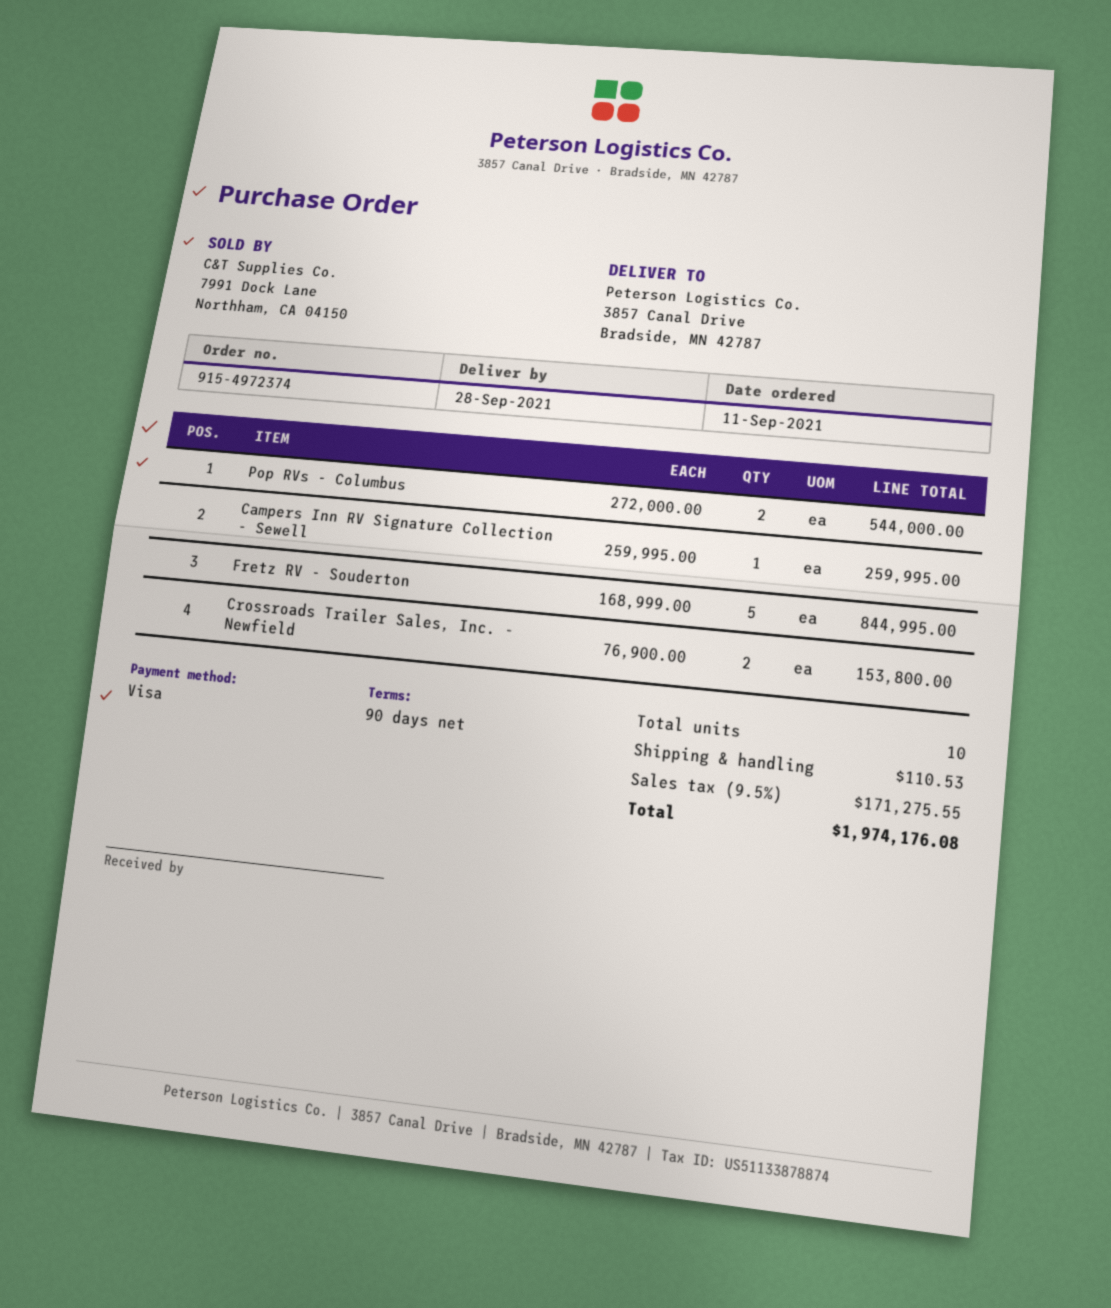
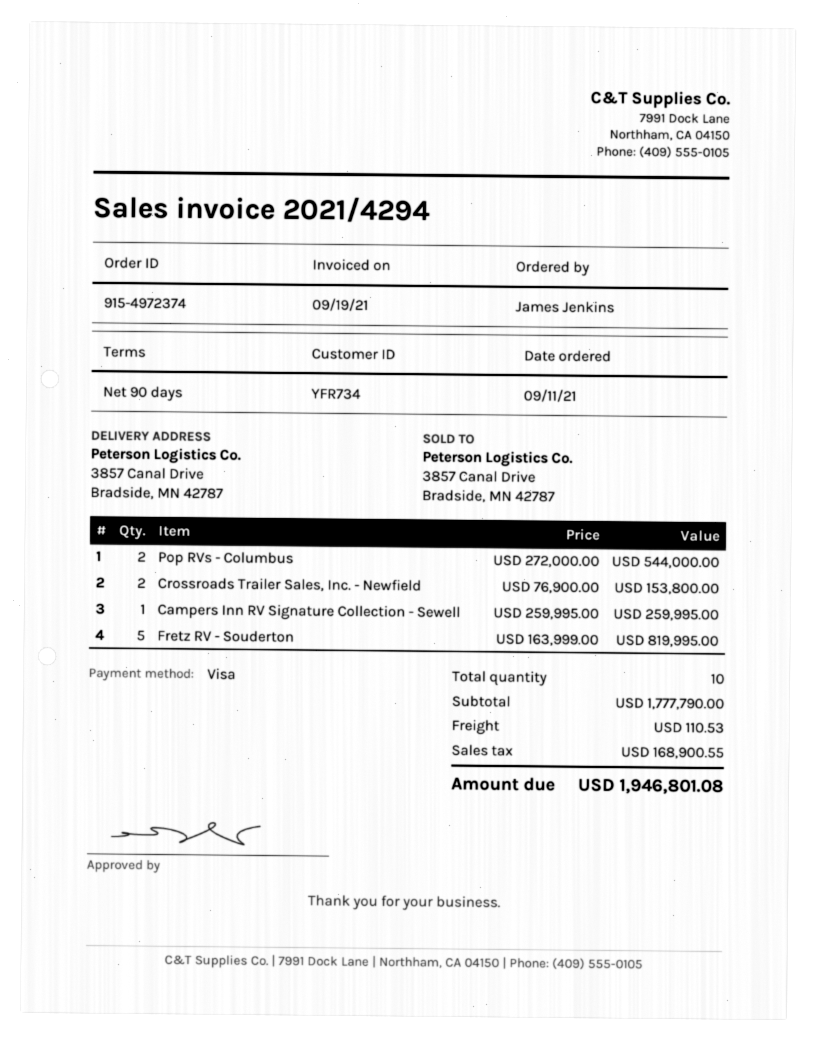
Fretz RV - Souderton: 5 x 168999.00 = 844995.00 -> 5 x 163999.00 = 819995.00
tax: 171275.55 -> 168900.55
total: 1974176.08 -> 1946801.08

